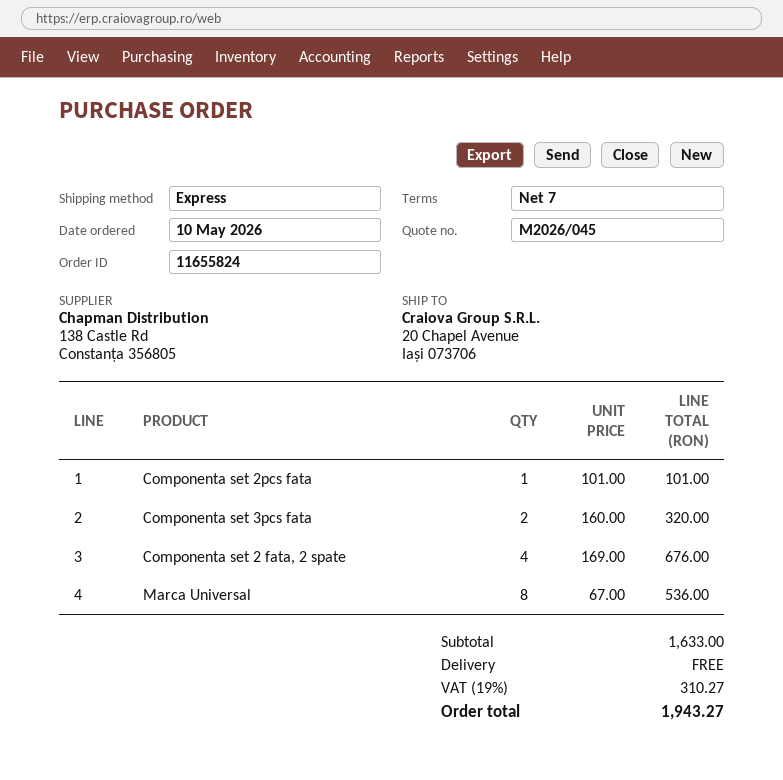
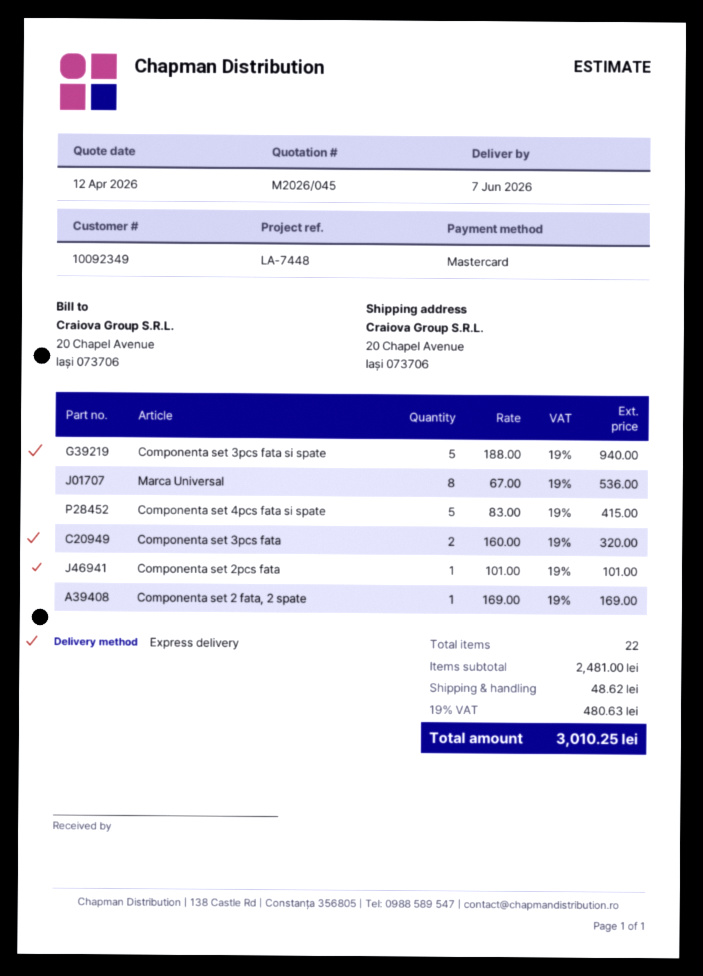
Componenta set 2 fata, 2 spate: 4 x 169.00 = 676.00 -> 1 x 169.00 = 169.00
Componenta set 3pcs fata si spate: none -> 5 x 188.00 = 940.00
Componenta set 4pcs fata si spate: none -> 5 x 83.00 = 415.00
subtotal: 1633.00 -> 2481.00
shipping: 0.00 -> 48.62
tax: 19% = 310.27 -> 19% = 480.63
total: 1943.27 -> 3010.25

